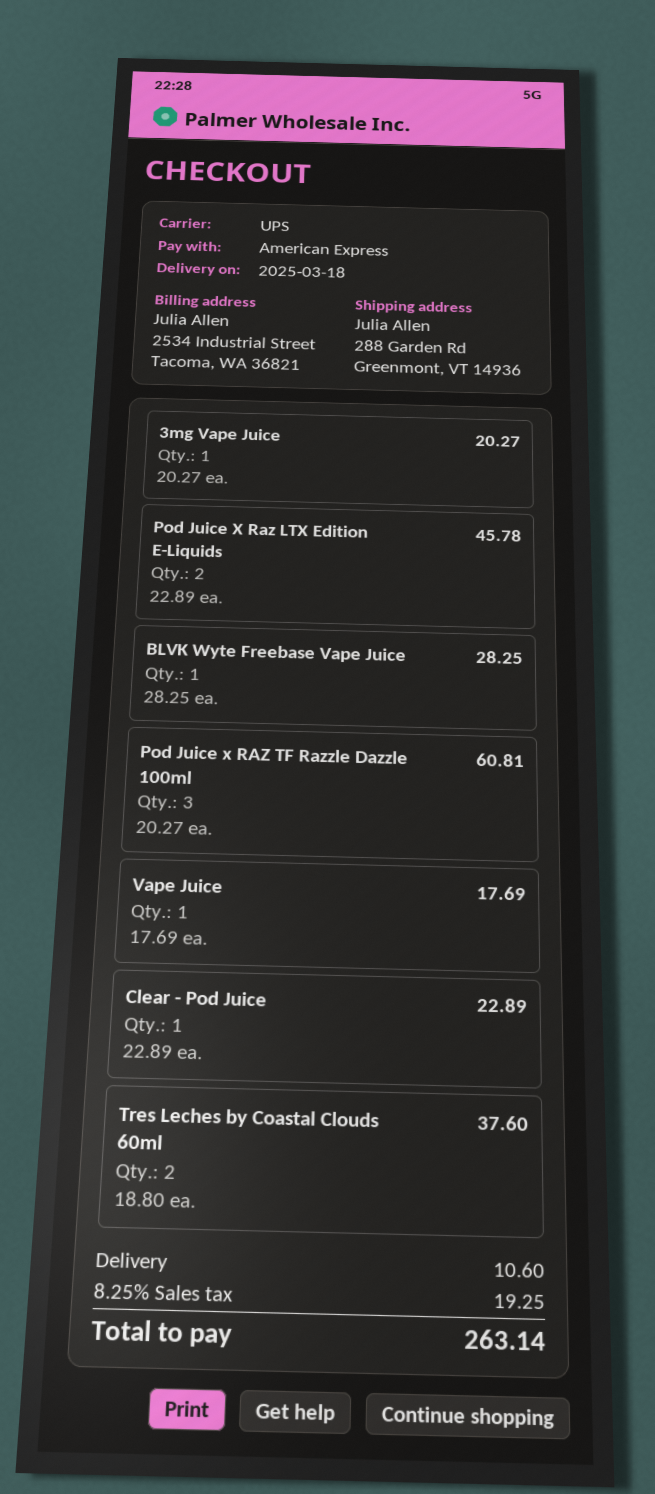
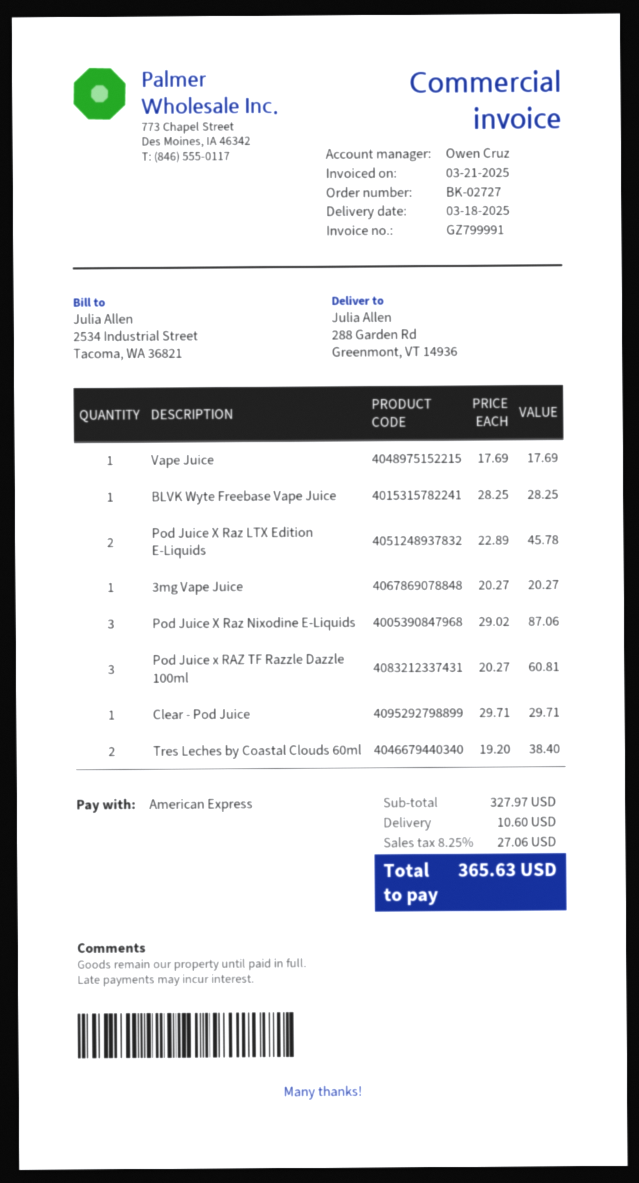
Clear - Pod Juice: 1 x 22.89 = 22.89 -> 1 x 29.71 = 29.71
Tres Leches by Coastal Clouds 60ml: 2 x 18.80 = 37.60 -> 2 x 19.20 = 38.40
Pod Juice X Raz Nixodine E-Liquids: none -> 3 x 29.02 = 87.06
tax: 8.25% = 19.25 -> 8.25% = 27.06
total: 263.14 -> 365.63

